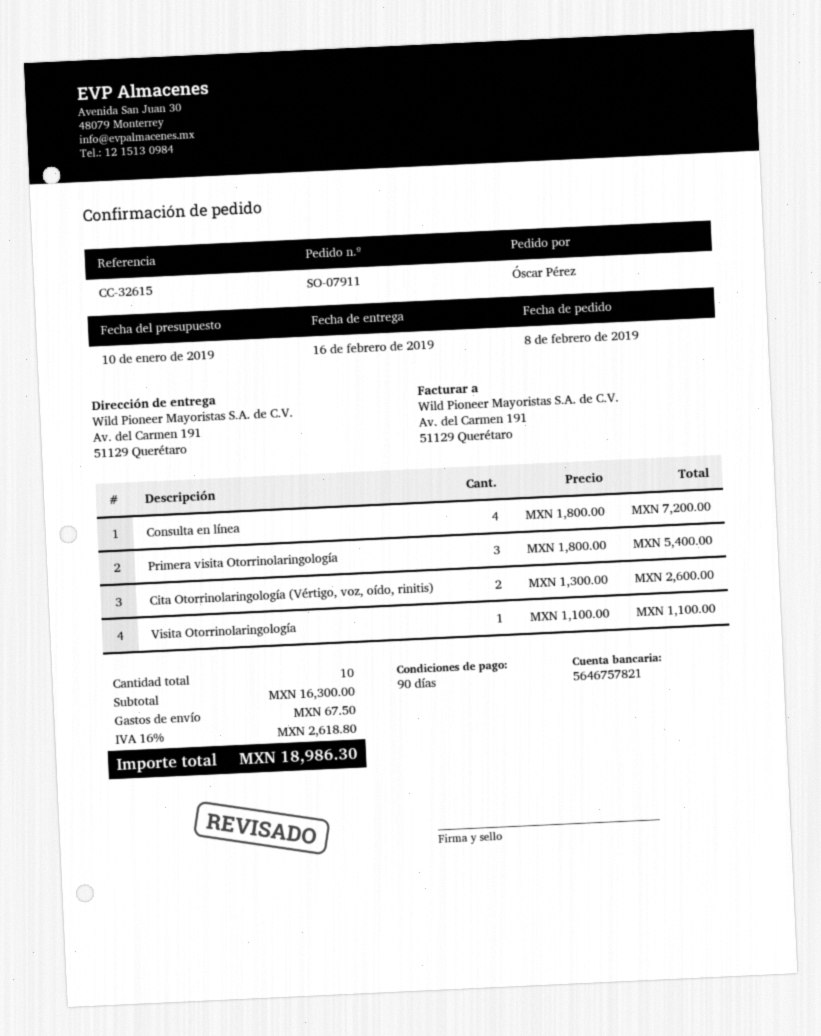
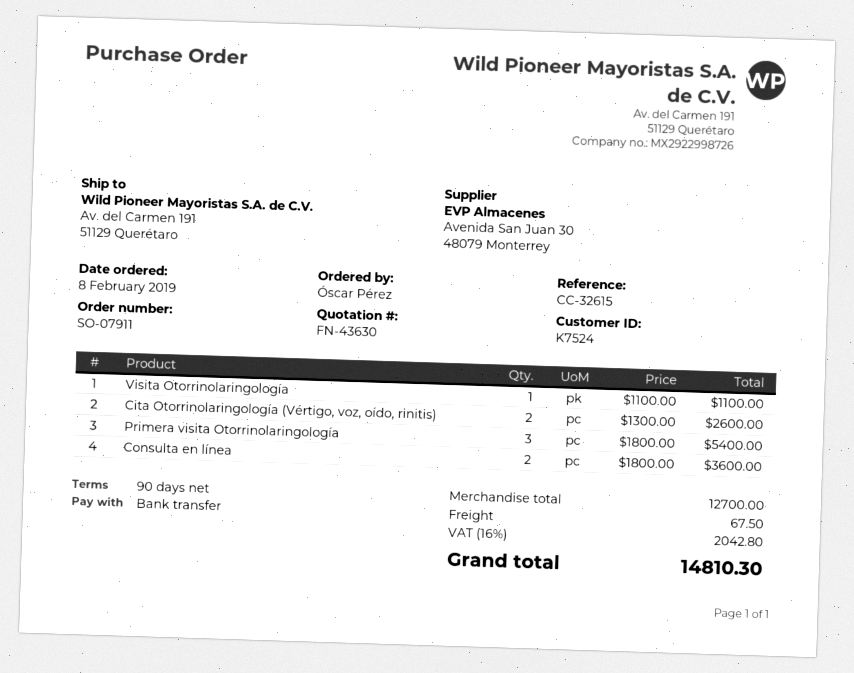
Consulta en línea: 4 x 1800.00 = 7200.00 -> 2 x 1800.00 = 3600.00
subtotal: 16300.00 -> 12700.00
tax: 16% = 2618.80 -> 16% = 2042.80
total: 18986.30 -> 14810.30

